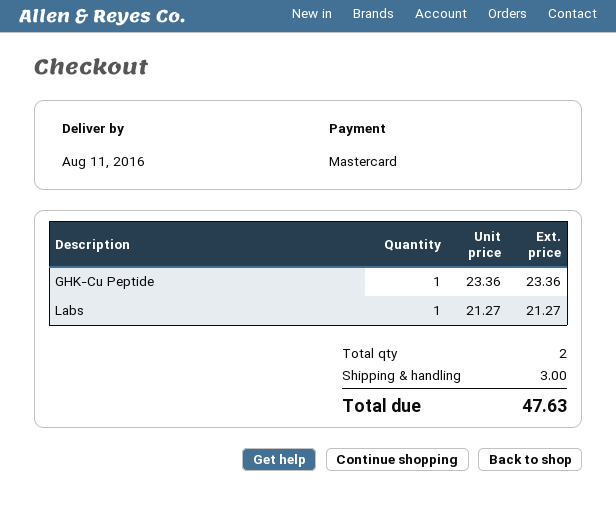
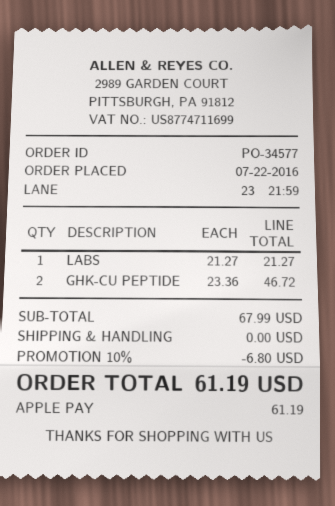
payment method: Mastercard -> Apple Pay
GHK-Cu Peptide: 1 x 23.36 = 23.36 -> 2 x 23.36 = 46.72
discount: none -> 10% = 6.80
shipping: 3.00 -> 0.00
total: 47.63 -> 61.19

